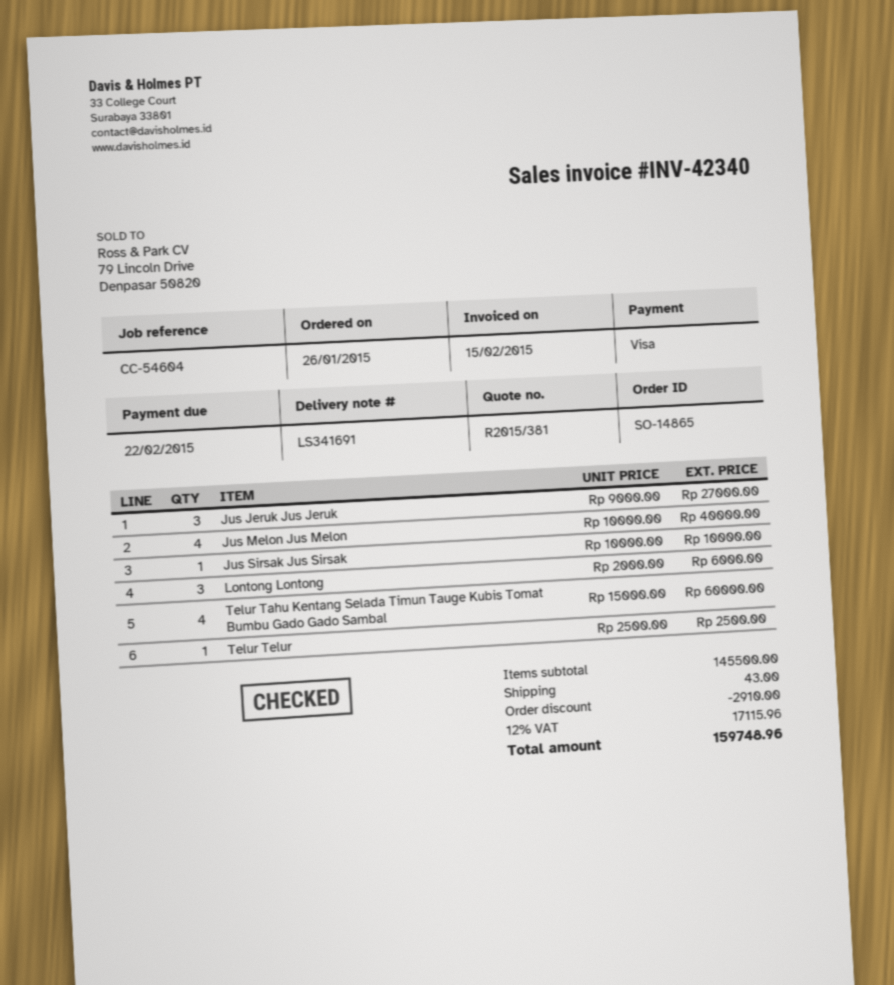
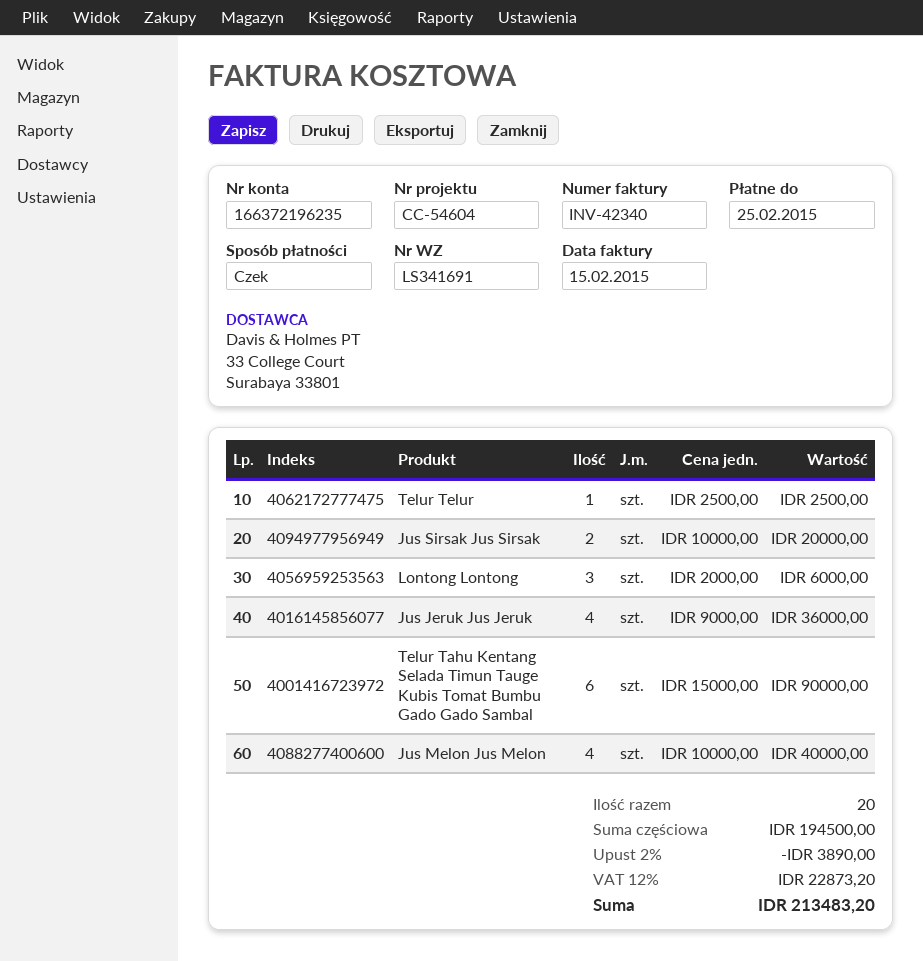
due date: 2015-02-22 -> 2015-02-25
payment method: Visa -> cheque
Jus Jeruk Jus Jeruk: 3 x 9000.00 = 27000.00 -> 4 x 9000.00 = 36000.00
Jus Sirsak Jus Sirsak: 1 x 10000.00 = 10000.00 -> 2 x 10000.00 = 20000.00
Telur Tahu Kentang Selada Timun Tauge Kubis Tomat Bumbu Gado Gado Sambal: 4 x 15000.00 = 60000.00 -> 6 x 15000.00 = 90000.00
subtotal: 145500.00 -> 194500.00
discount: 2910.00 -> 3890.00
shipping: 43.00 -> none
tax: 12% = 17115.96 -> 12% = 22873.20
total: 159748.96 -> 213483.20

